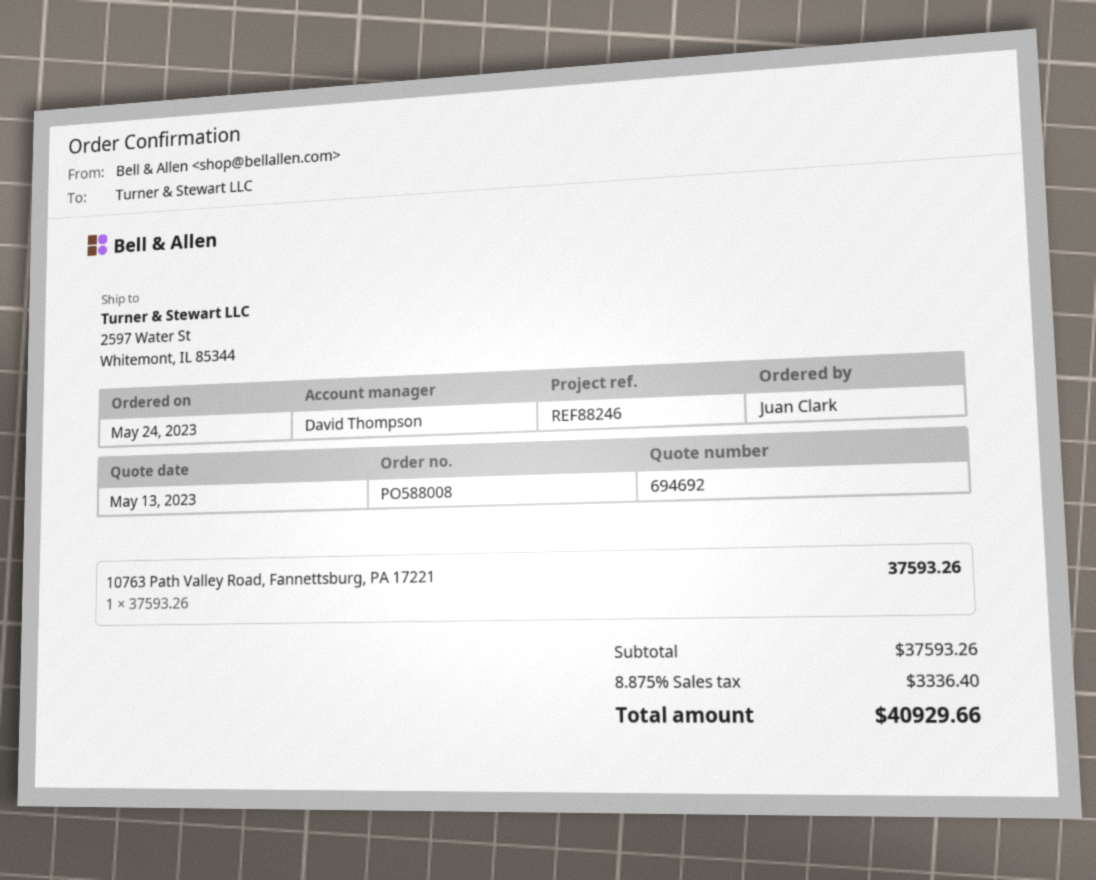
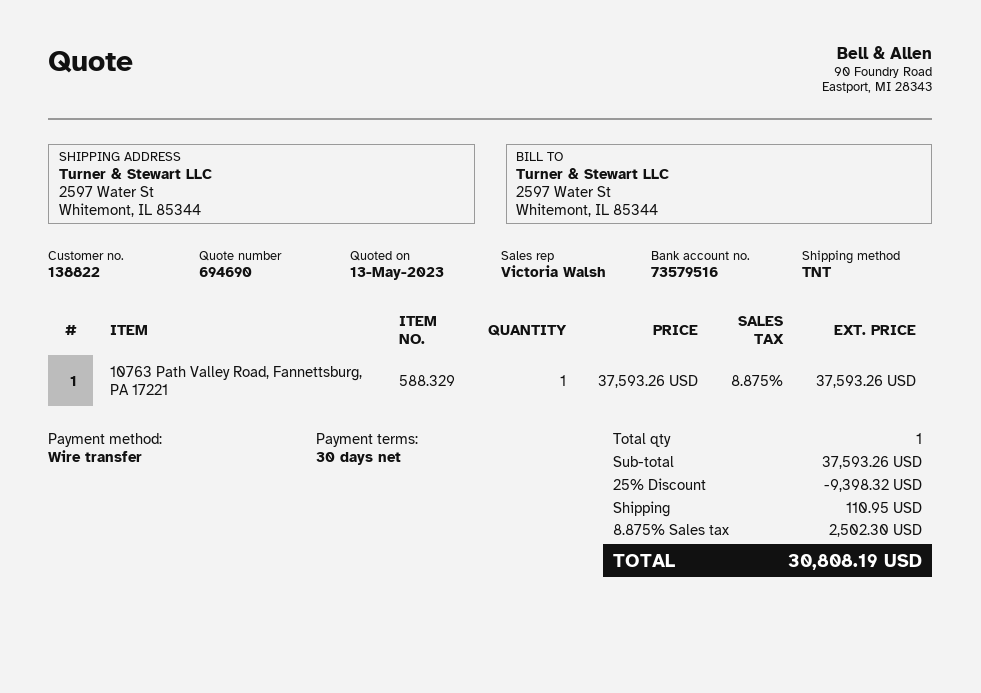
quote number: 694692 -> 694690
sales rep: David Thompson -> Victoria Walsh
discount: none -> 25% = 9398.32
shipping: none -> 110.95
tax: 8.875% = 3336.40 -> 8.875% = 2502.30
total: 40929.66 -> 30808.19

